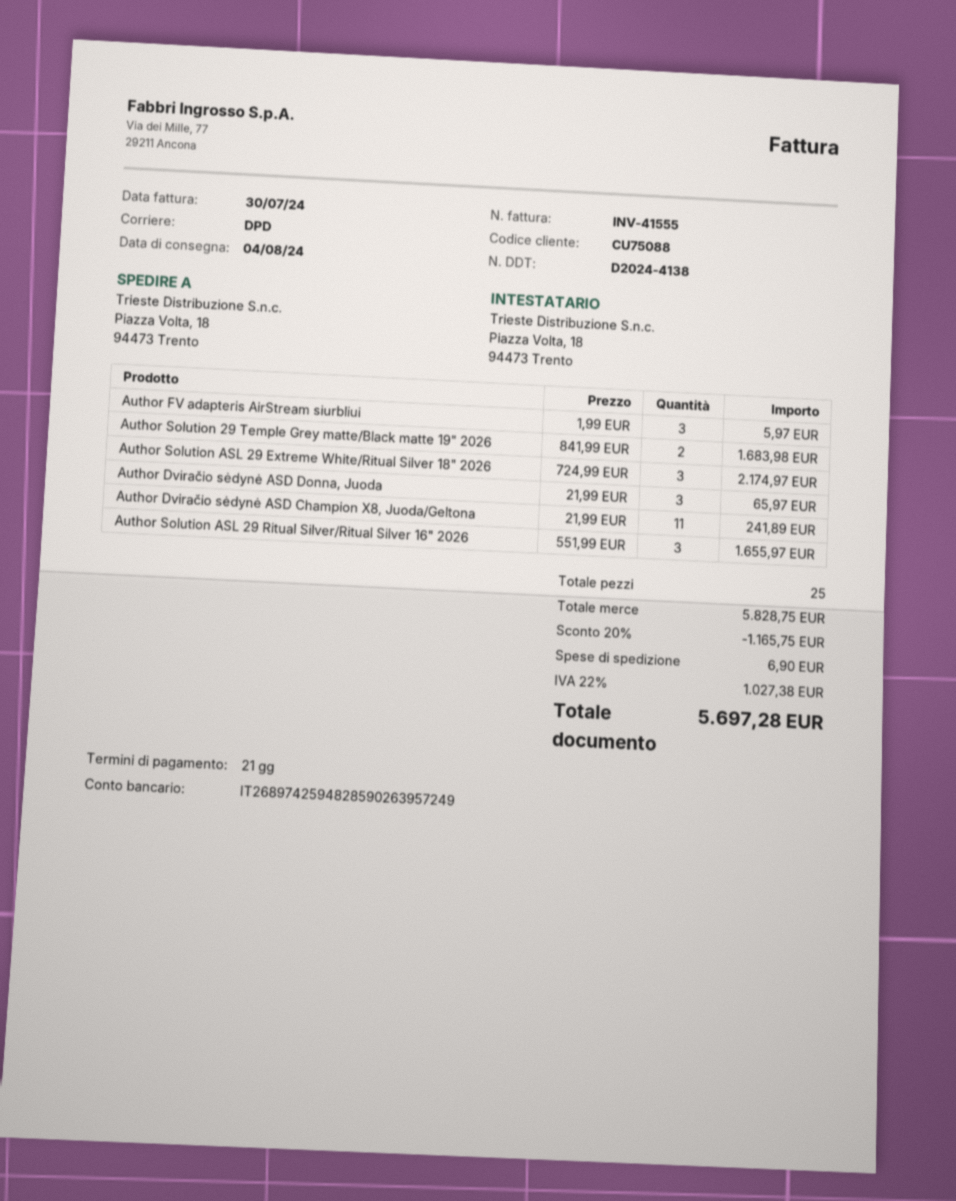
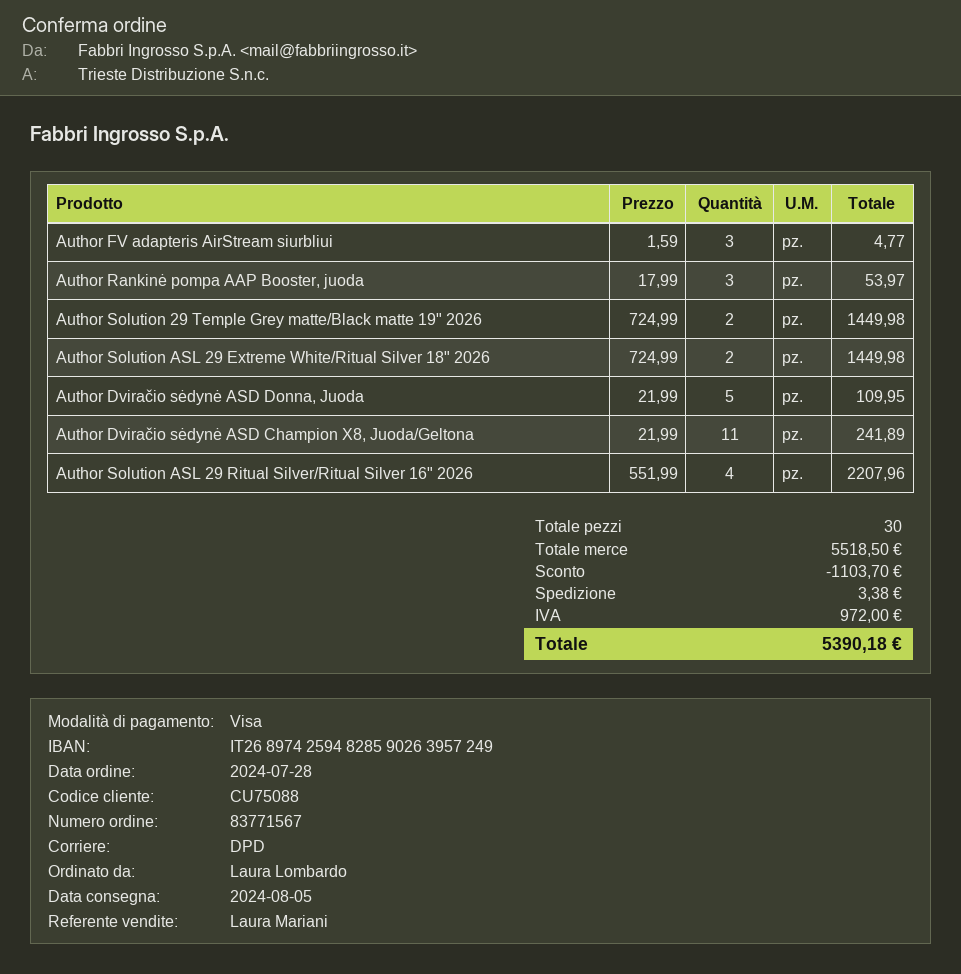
delivery date: 2024-08-04 -> 2024-08-05
Author FV adapteris AirStream siurbliui: 3 x 1.99 = 5.97 -> 3 x 1.59 = 4.77
Author Solution 29 Temple Grey matte/Black matte 19" 2026: 2 x 841.99 = 1683.98 -> 2 x 724.99 = 1449.98
Author Solution ASL 29 Extreme White/Ritual Silver 18" 2026: 3 x 724.99 = 2174.97 -> 2 x 724.99 = 1449.98
Author Dviračio sėdynė ASD Donna, Juoda: 3 x 21.99 = 65.97 -> 5 x 21.99 = 109.95
Author Solution ASL 29 Ritual Silver/Ritual Silver 16" 2026: 3 x 551.99 = 1655.97 -> 4 x 551.99 = 2207.96
Author Rankinė pompa AAP Booster, juoda: none -> 3 x 17.99 = 53.97
total quantity: 25 -> 30
subtotal: 5828.75 -> 5518.50
discount: 1165.75 -> 1103.70
shipping: 6.90 -> 3.38
tax: 1027.38 -> 972.00
total: 5697.28 -> 5390.18

